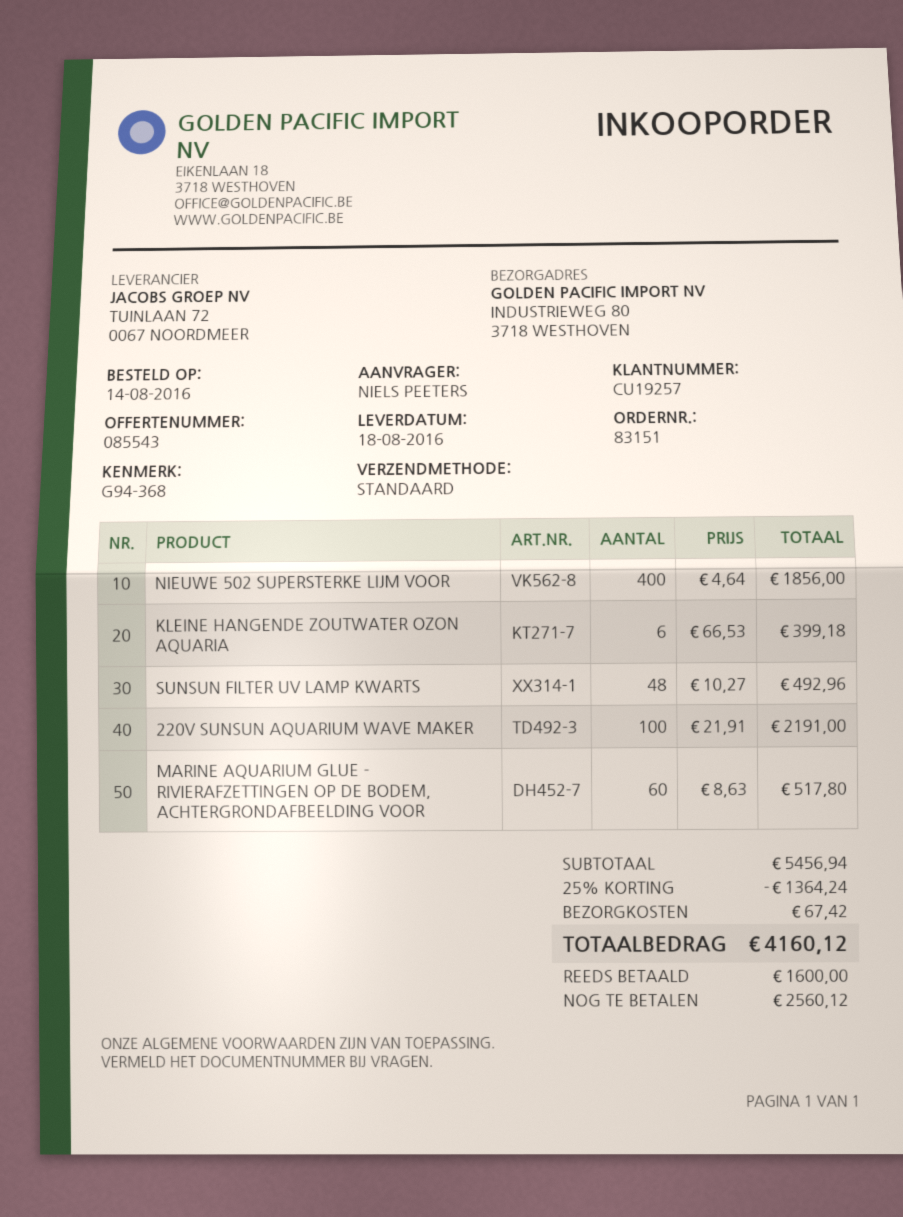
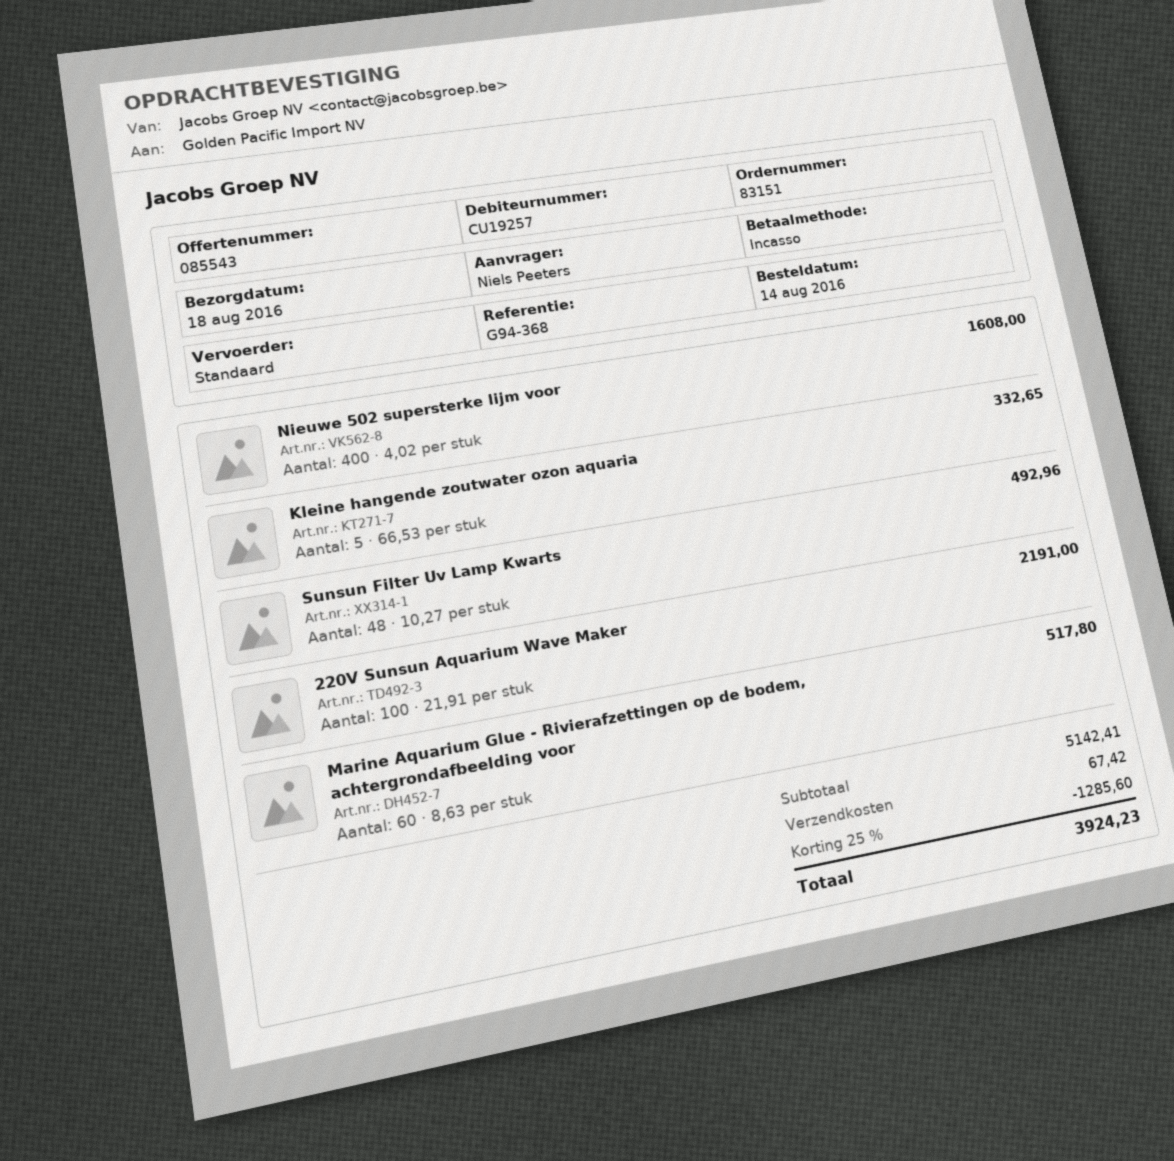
NIEUWE 502 SUPERSTERKE LIJM VOOR: 400 x 4.64 = 1856.00 -> 400 x 4.02 = 1608.00
KLEINE HANGENDE ZOUTWATER OZON AQUARIA: 6 x 66.53 = 399.18 -> 5 x 66.53 = 332.65
subtotal: 5456.94 -> 5142.41
discount: 25% = 1364.24 -> 25% = 1285.60
total: 4160.12 -> 3924.23

